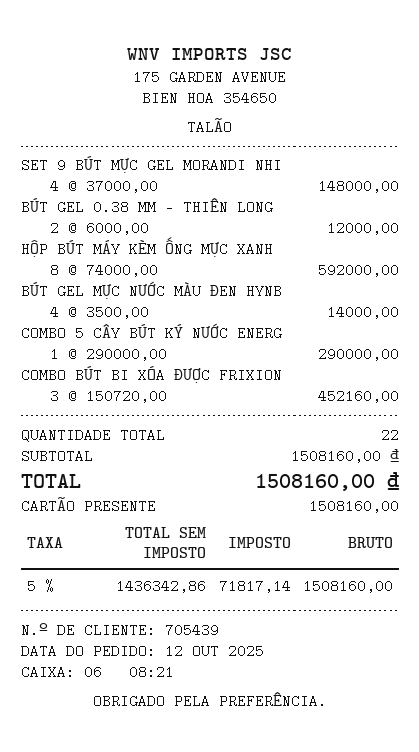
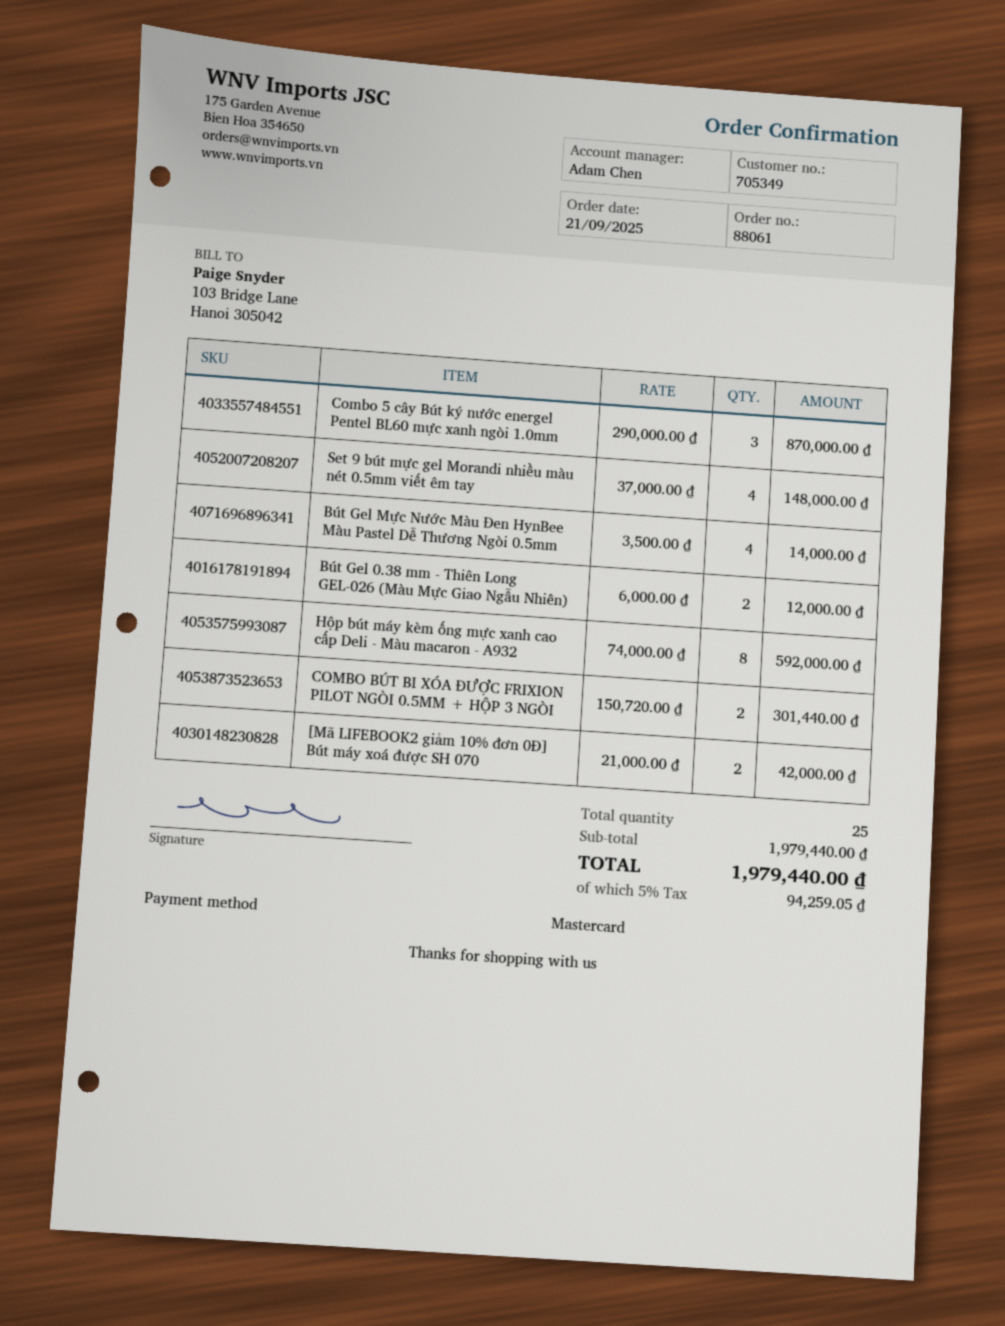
order date: 2025-10-12 -> 2025-09-21
customer number: 705439 -> 705349
payment method: gift card -> Mastercard
COMBO 5 CÂY BÚT KÝ NƯỚC ENERG: 1 x 290000.00 = 290000.00 -> 3 x 290000.00 = 870000.00
COMBO BÚT BI XÓA ĐƯỢC FRIXION: 3 x 150720.00 = 452160.00 -> 2 x 150720.00 = 301440.00
[Mã LIFEBOOK2 giảm 10% đơn 0Đ] Bút máy xoá được SH 070: none -> 2 x 21000.00 = 42000.00
total quantity: 22 -> 25
subtotal: 1508160.00 -> 1979440.00
tax: 5% = 71817.14 -> 5% = 94259.05
total: 1508160.00 -> 1979440.00

